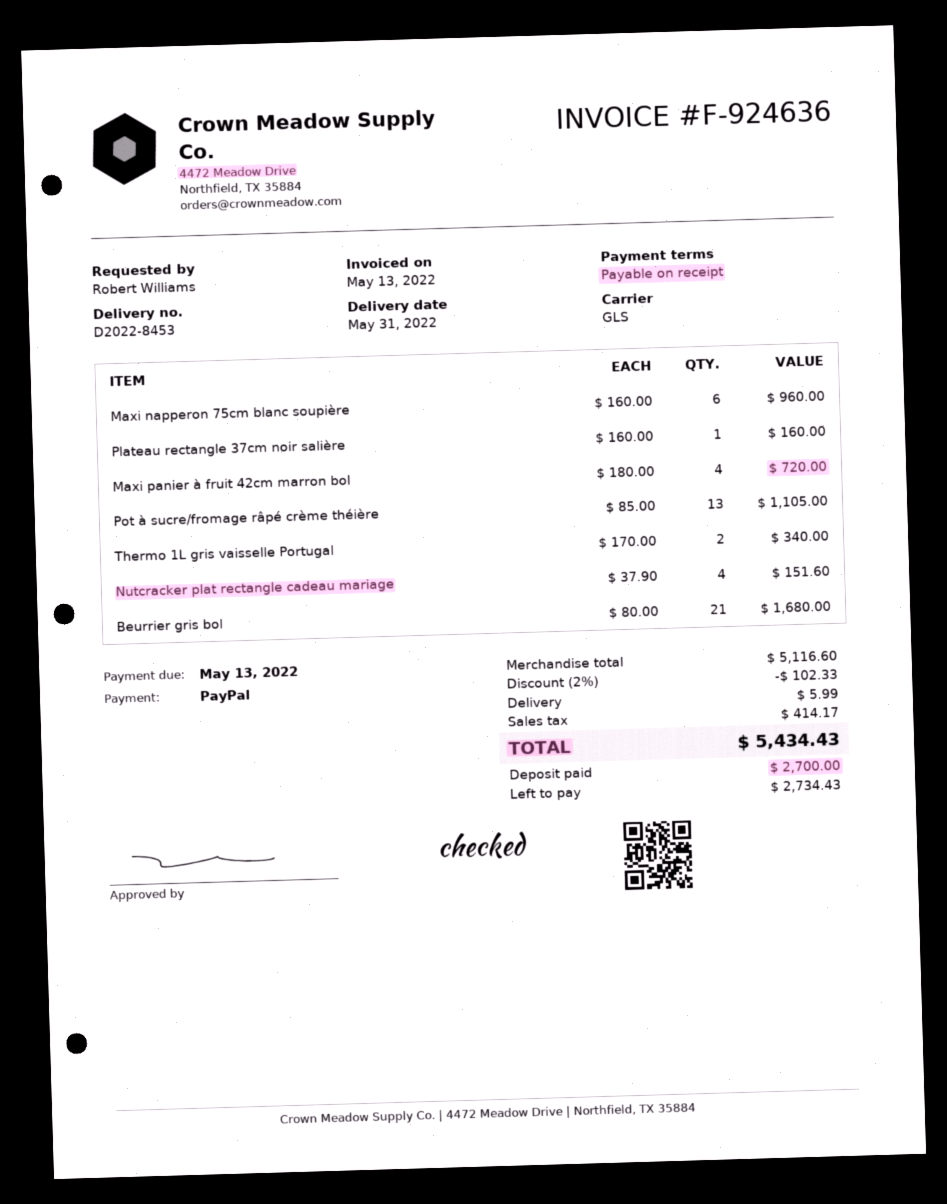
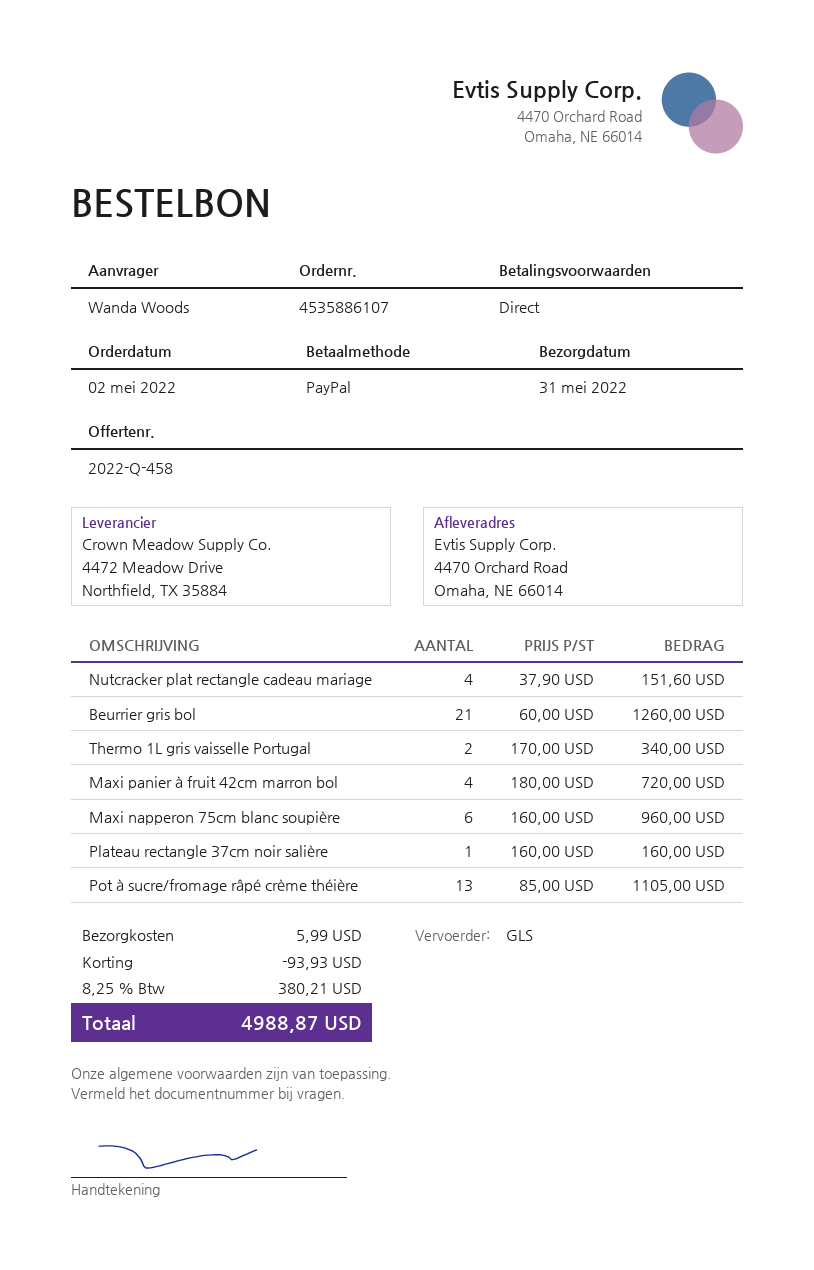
ordered by: Robert Williams -> Wanda Woods
Beurrier gris bol: 21 x 80.00 = 1680.00 -> 21 x 60.00 = 1260.00
discount: 102.33 -> 93.93
tax: 414.17 -> 380.21
total: 5434.43 -> 4988.87

